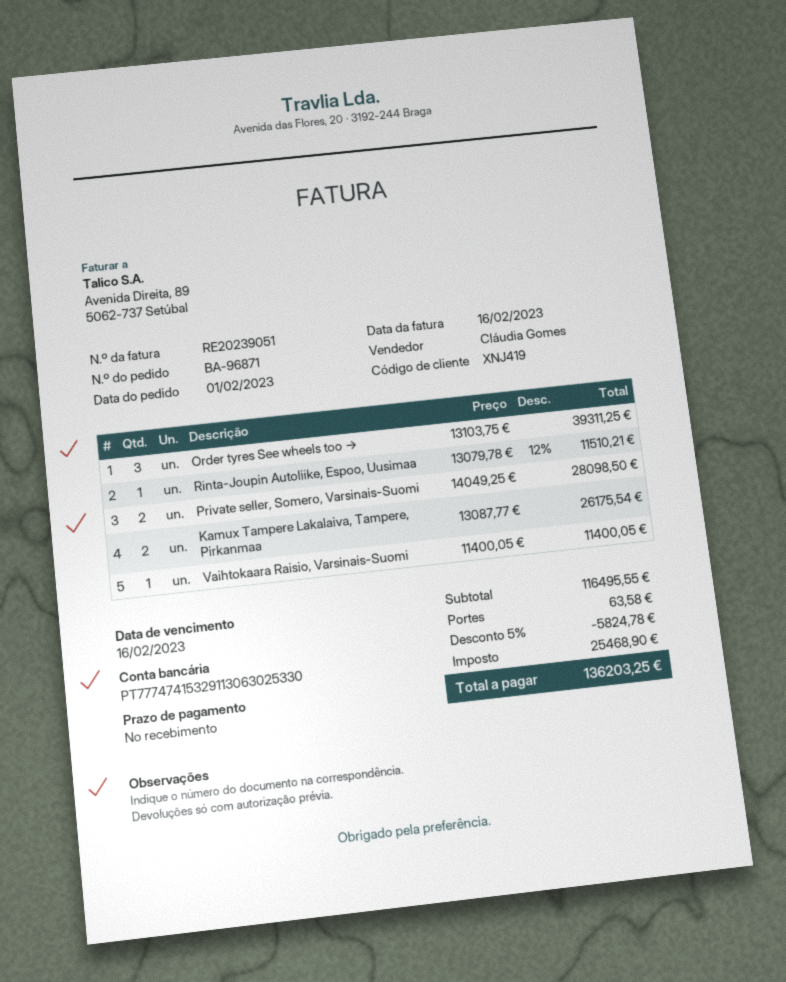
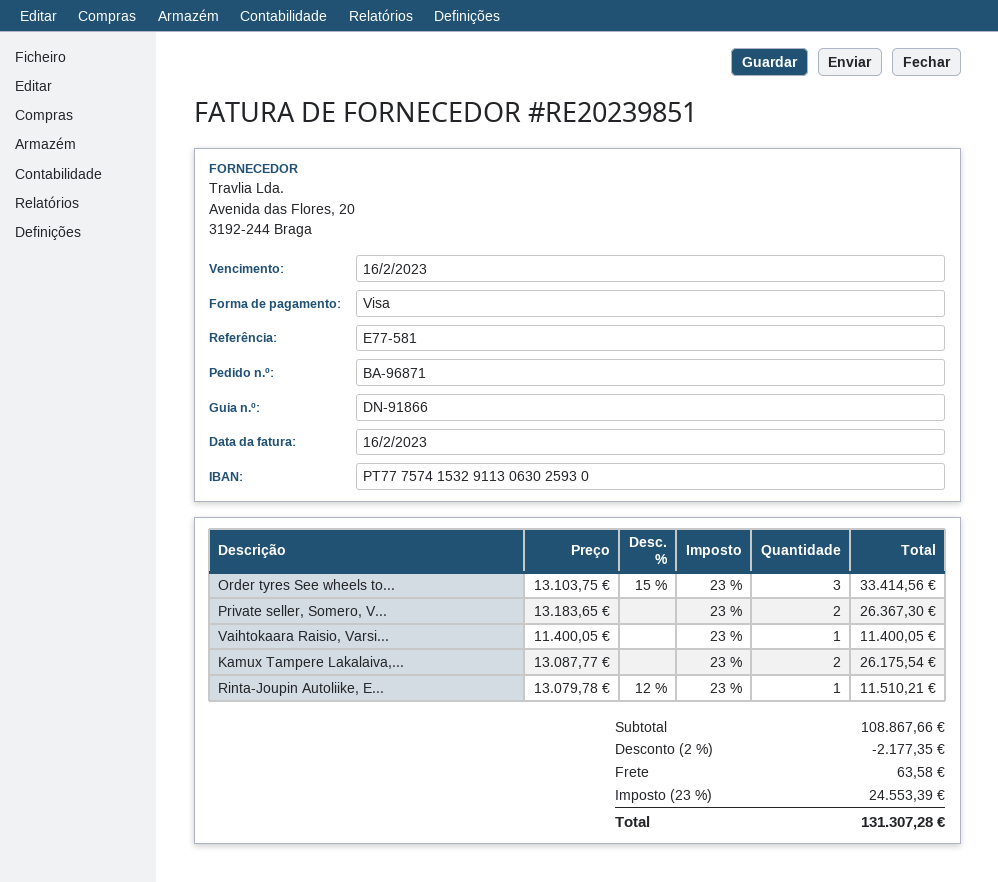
invoice number: RE20239051 -> RE20239851
bank account: PT77747415329113063025330 -> PT77757415329113063025930
Order tyres See wheels too →: 3 x 13103.75 = 39311.25 -> 3 x 13103.75 - 15% = 33414.56
Private seller, Somero, Varsinais-Suomi: 2 x 14049.25 = 28098.50 -> 2 x 13183.65 = 26367.30
subtotal: 116495.55 -> 108867.66
discount: 5% = 5824.78 -> 2% = 2177.35
tax: 25468.90 -> 24553.39
total: 136203.25 -> 131307.28

